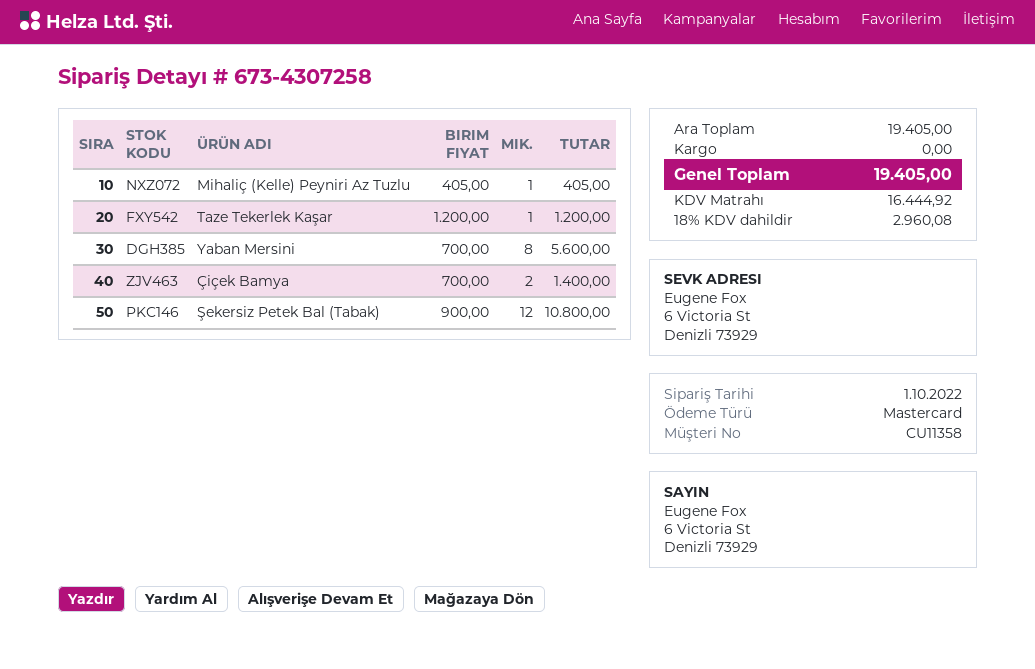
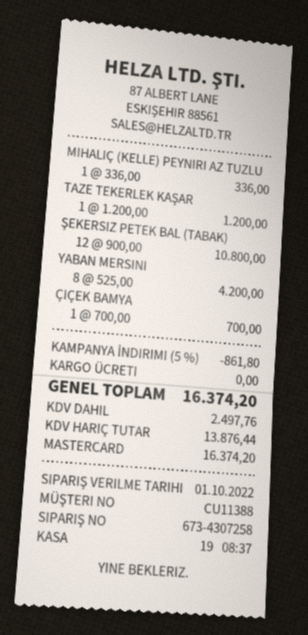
customer number: CU11358 -> CU11388
Mihaliç (Kelle) Peyniri Az Tuzlu: 1 x 405.00 = 405.00 -> 1 x 336.00 = 336.00
Yaban Mersini: 8 x 700.00 = 5600.00 -> 8 x 525.00 = 4200.00
Çiçek Bamya: 2 x 700.00 = 1400.00 -> 1 x 700.00 = 700.00
discount: none -> 5% = 861.80
net: 16444.92 -> 13876.44
tax: 2960.08 -> 2497.76
total: 19405.00 -> 16374.20

